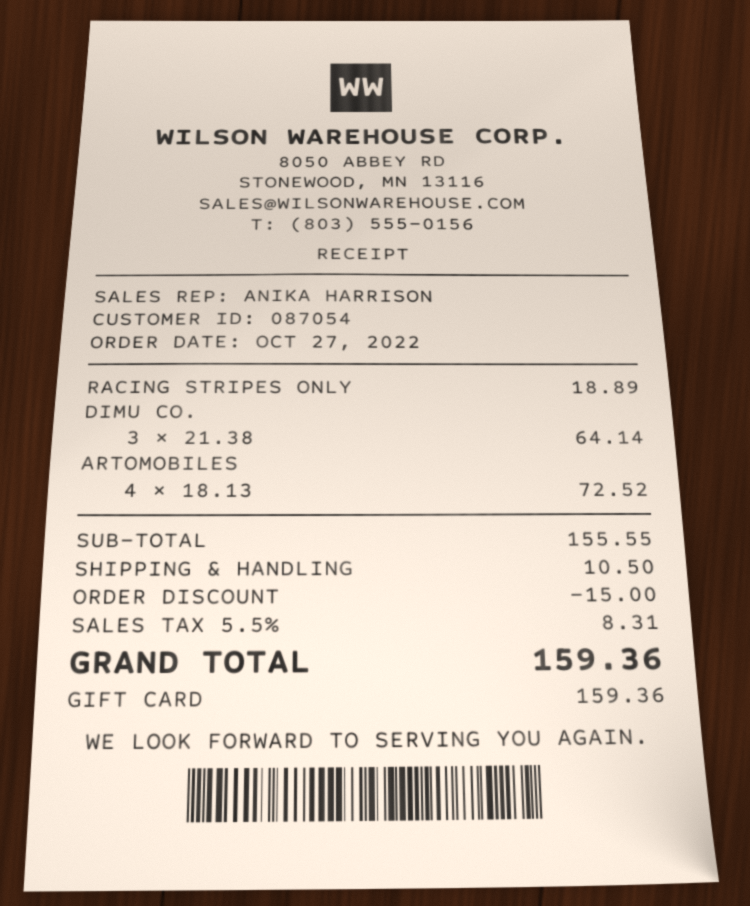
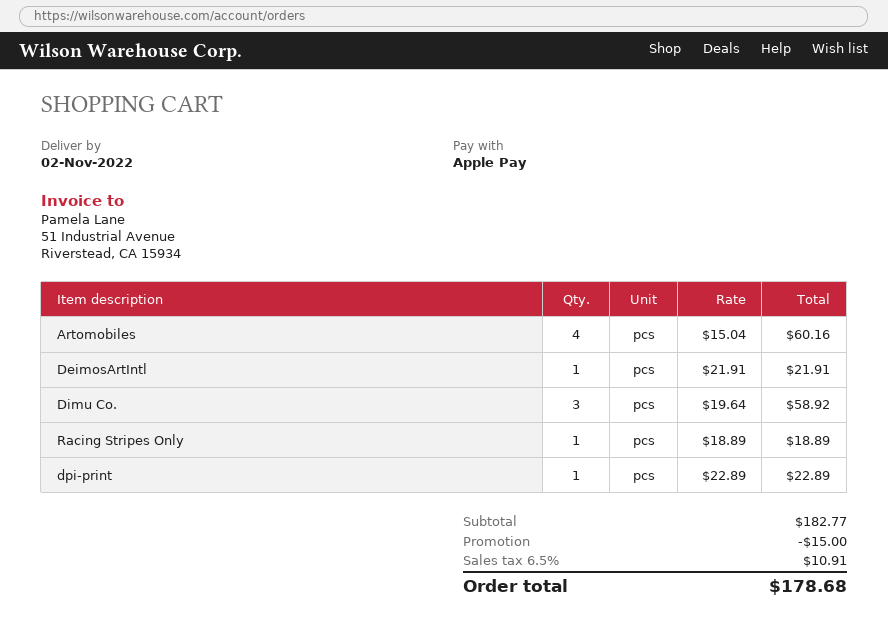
payment method: gift card -> Apple Pay
DIMU CO.: 3 x 21.38 = 64.14 -> 3 x 19.64 = 58.92
ARTOMOBILES: 4 x 18.13 = 72.52 -> 4 x 15.04 = 60.16
DeimosArtIntl: none -> 1 x 21.91 = 21.91
dpi-print: none -> 1 x 22.89 = 22.89
subtotal: 155.55 -> 182.77
shipping: 10.50 -> none
tax: 5.5% = 8.31 -> 6.5% = 10.91
total: 159.36 -> 178.68

